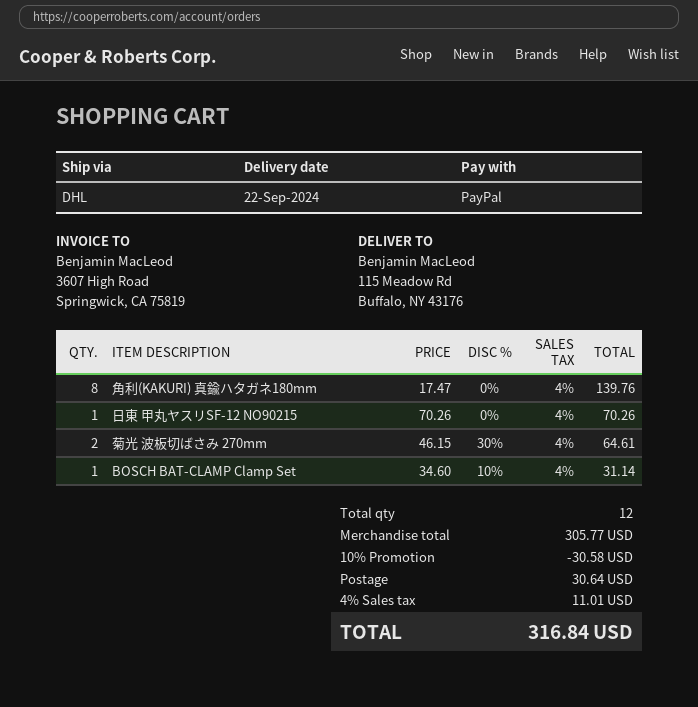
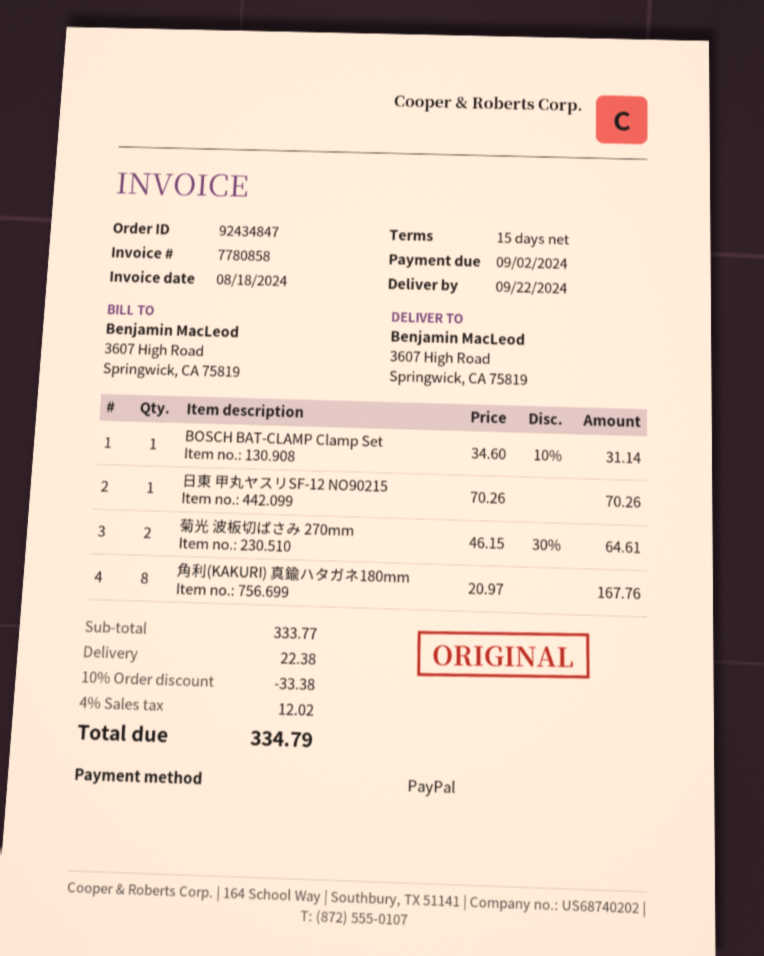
ship to: 115 Meadow Rd, Buffalo, NY 43176 -> 3607 High Road, Springwick, CA 75819
角利(KAKURI) 真鍮ハタガネ180mm: 8 x 17.47 = 139.76 -> 8 x 20.97 = 167.76
subtotal: 305.77 -> 333.77
discount: 10% = 30.58 -> 10% = 33.38
shipping: 30.64 -> 22.38
tax: 4% = 11.01 -> 4% = 12.02
total: 316.84 -> 334.79

